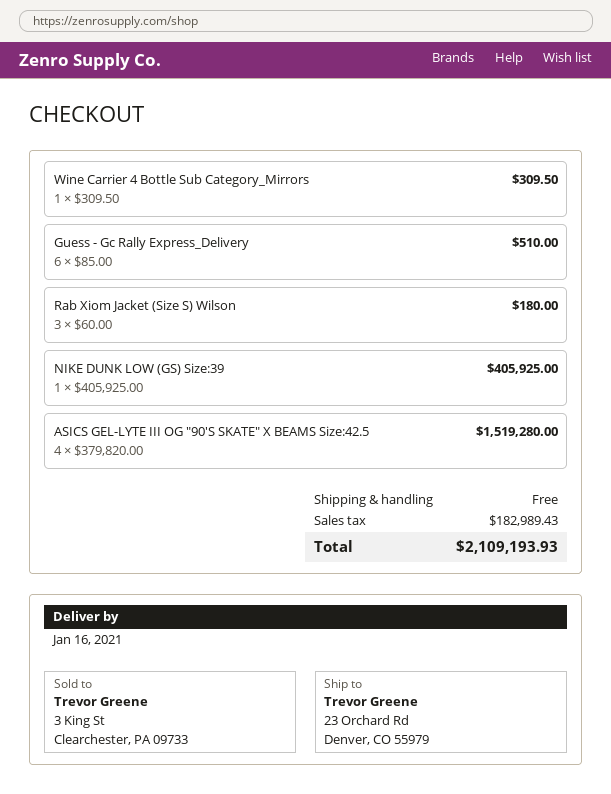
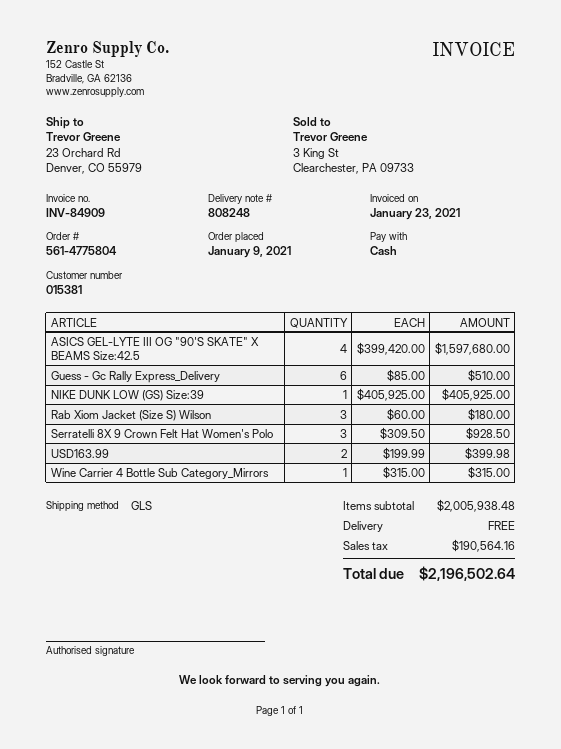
Wine Carrier 4 Bottle Sub Category_Mirrors: 1 x 309.50 = 309.50 -> 1 x 315.00 = 315.00
ASICS GEL-LYTE III OG "90'S SKATE" X BEAMS Size:42.5: 4 x 379820.00 = 1519280.00 -> 4 x 399420.00 = 1597680.00
Serratelli 8X 9 Crown Felt Hat Women's Polo: none -> 3 x 309.50 = 928.50
USD163.99: none -> 2 x 199.99 = 399.98
tax: 182989.43 -> 190564.16
total: 2109193.93 -> 2196502.64

